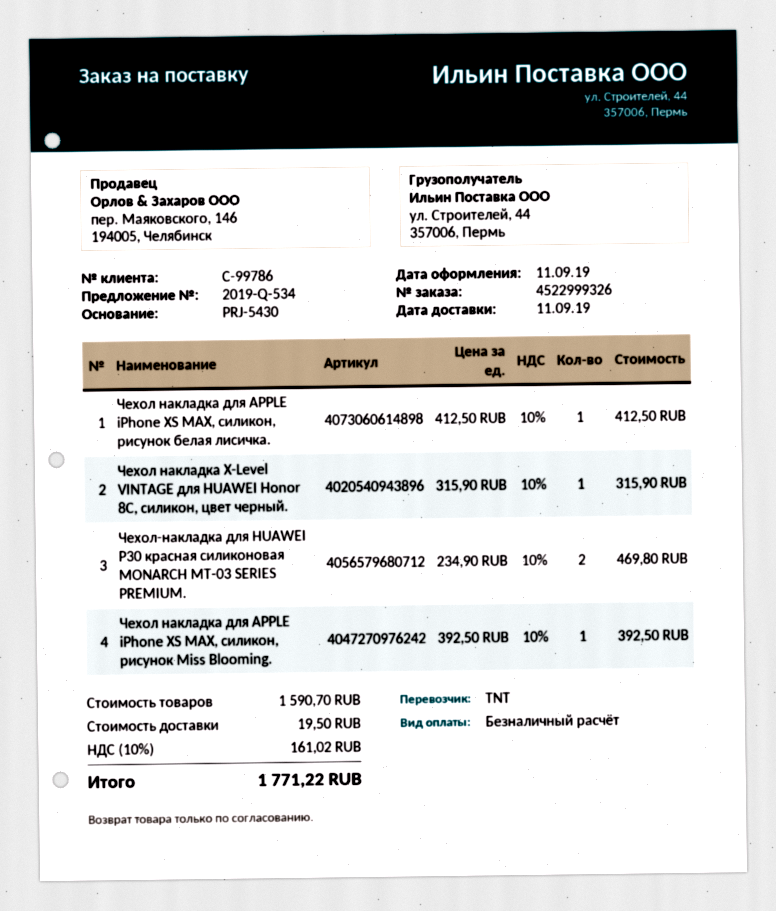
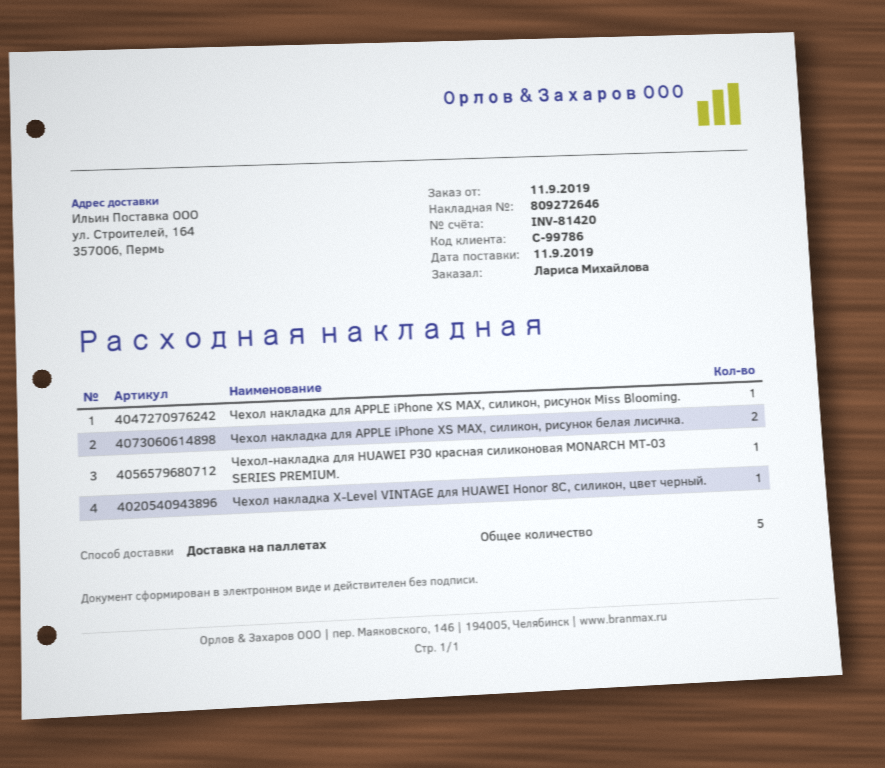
shipping method: TNT -> pallet freight
ship to: ул. Строителей, 44, 357006, Пермь -> ул. Строителей, 164, 357006, Пермь
Чехол накладка для APPLE iPhone XS MAX, силикон, рисунок белая лисичка.: 1 -> 2
Чехол-накладка для HUAWEI P30 красная силиконовая MONARCH MT-03 SERIES PREMIUM.: 2 -> 1

